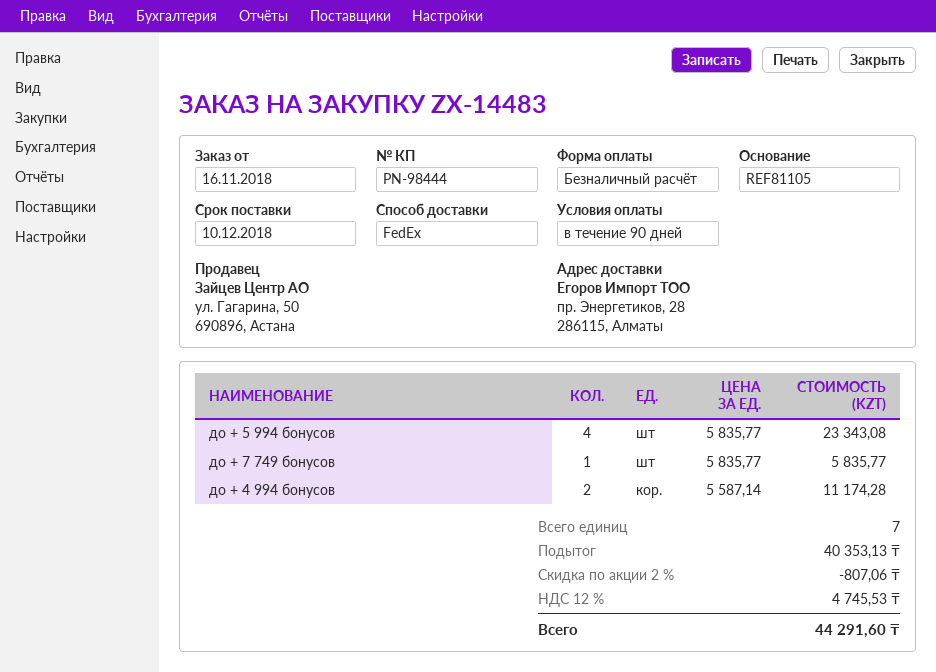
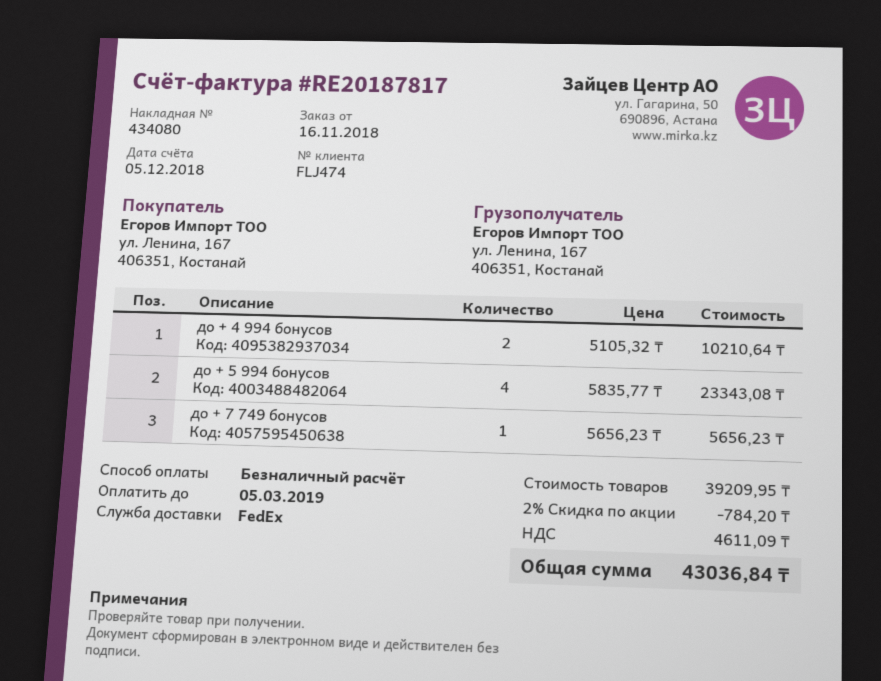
ship to: пр. Энергетиков, 28, 286115, Алматы -> ул. Ленина, 167, 406351, Костанай
до + 7 749 бонусов: 1 x 5835.77 = 5835.77 -> 1 x 5656.23 = 5656.23
до + 4 994 бонусов: 2 x 5587.14 = 11174.28 -> 2 x 5105.32 = 10210.64
subtotal: 40353.13 -> 39209.95
discount: 2% = 807.06 -> 2% = 784.20
tax: 4745.53 -> 4611.09
total: 44291.60 -> 43036.84

